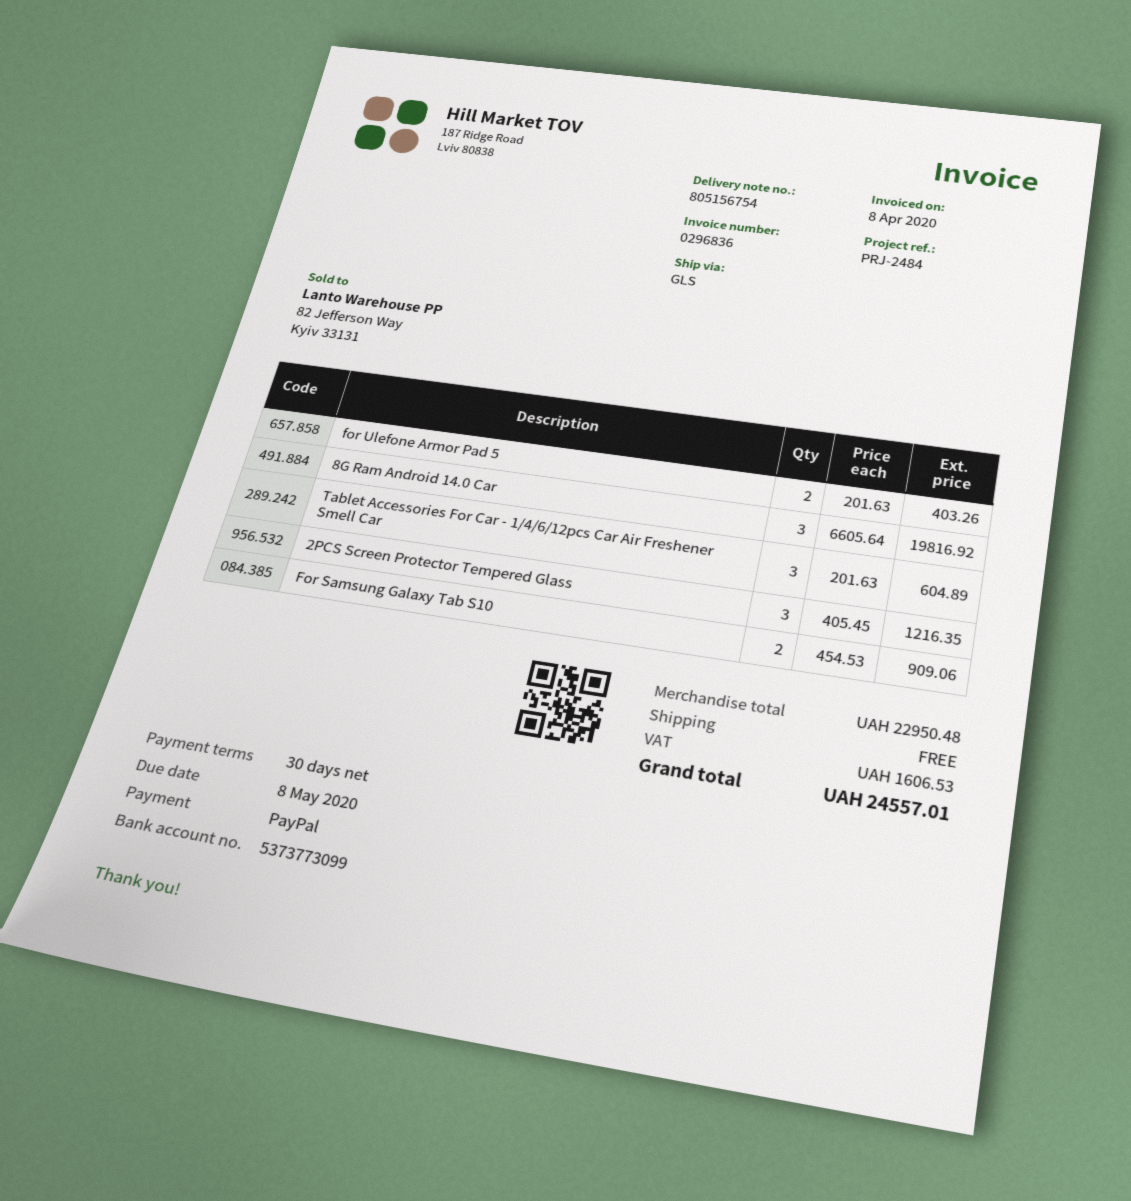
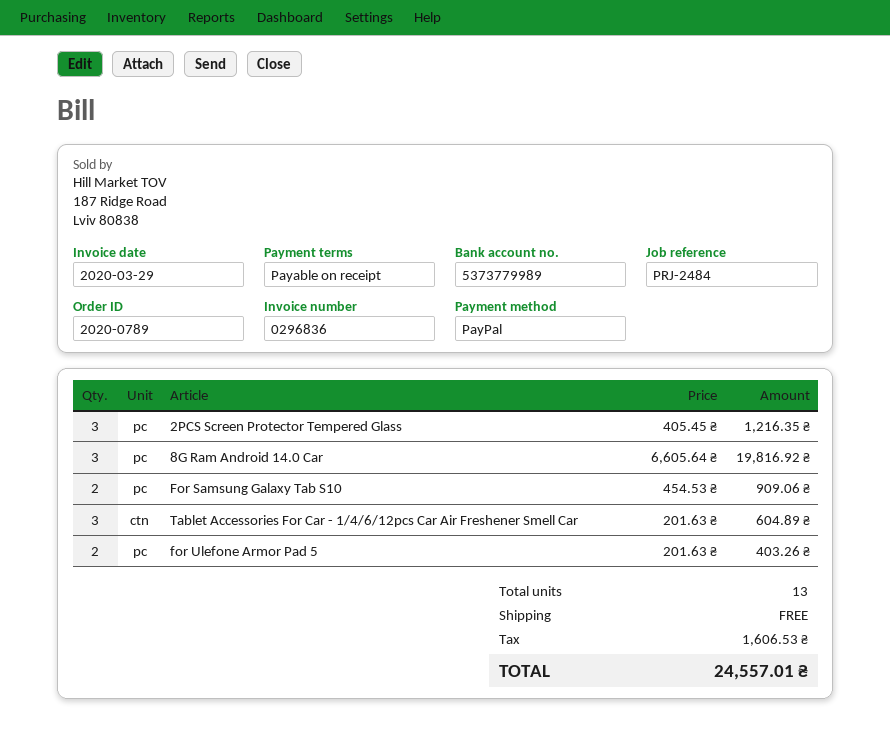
invoice date: 2020-04-08 -> 2020-03-29
payment terms: 30 days -> on receipt
bank account: 5373773099 -> 5373779989

